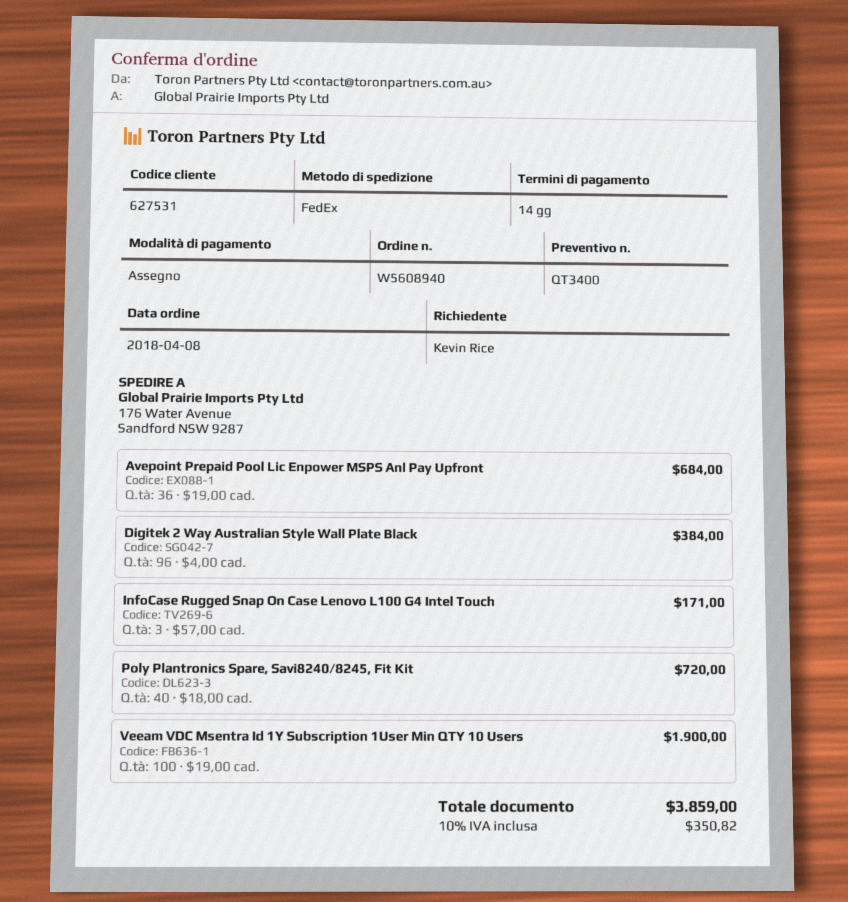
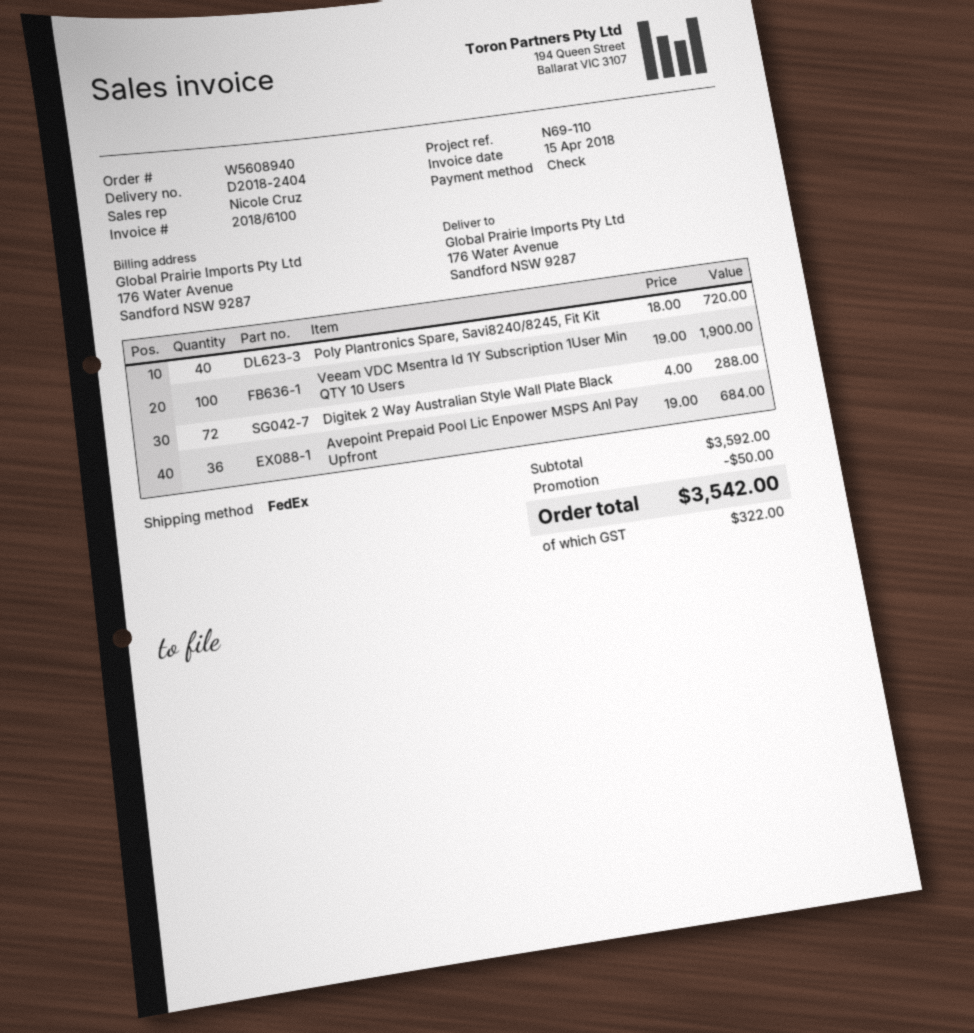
Digitek 2 Way Australian Style Wall Plate Black: 96 x 4.00 = 384.00 -> 72 x 4.00 = 288.00
InfoCase Rugged Snap On Case Lenovo L100 G4 Intel Touch: 3 x 57.00 = 171.00 -> none
discount: none -> 50.00
tax: 350.82 -> 322.00
total: 3859.00 -> 3542.00

